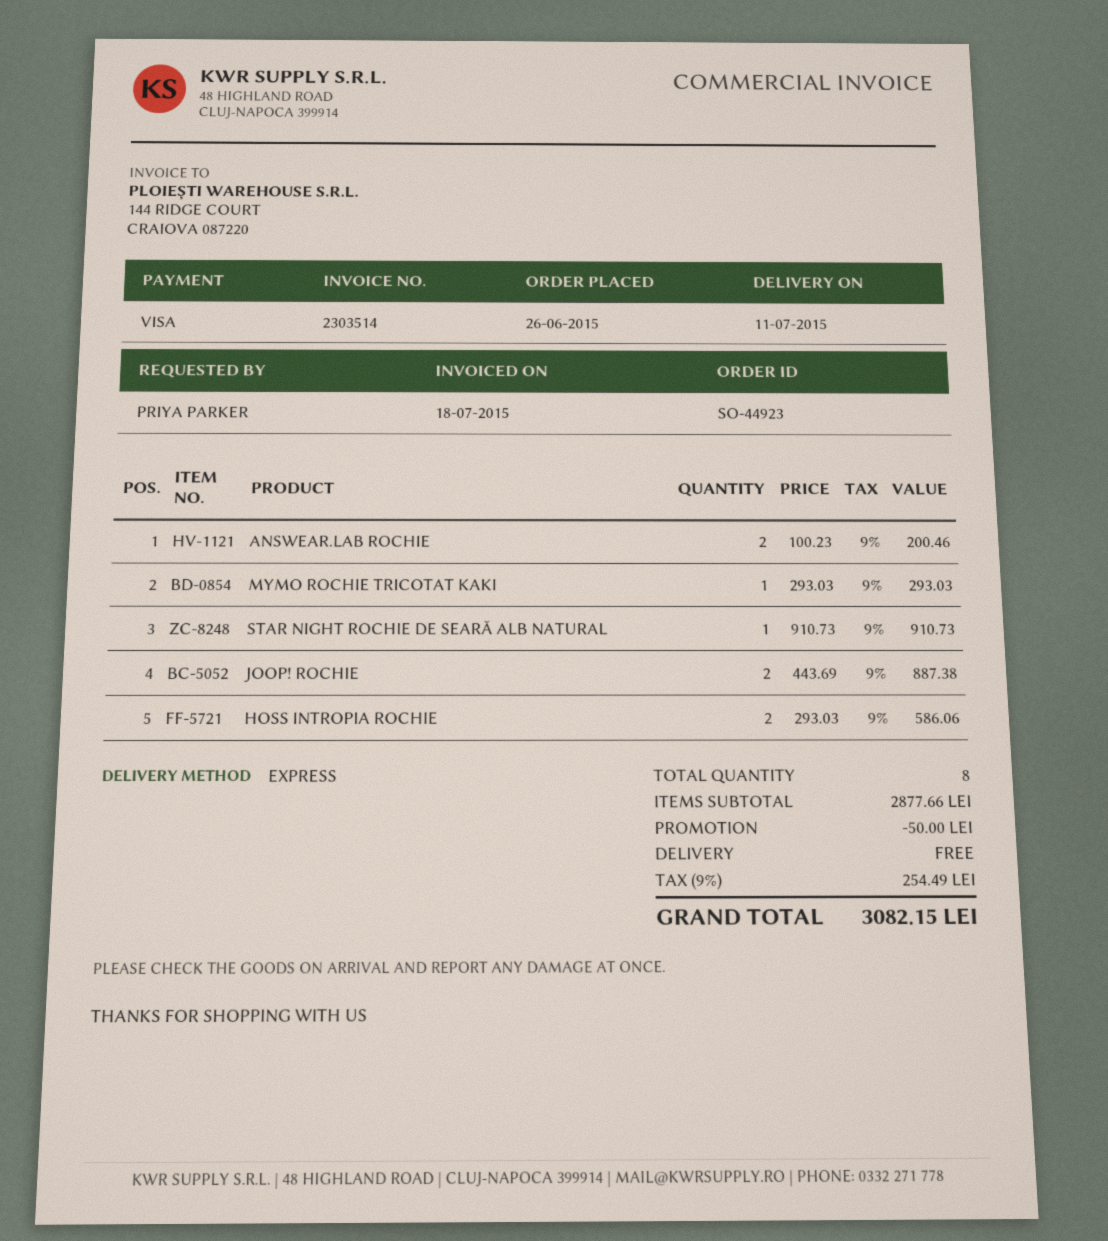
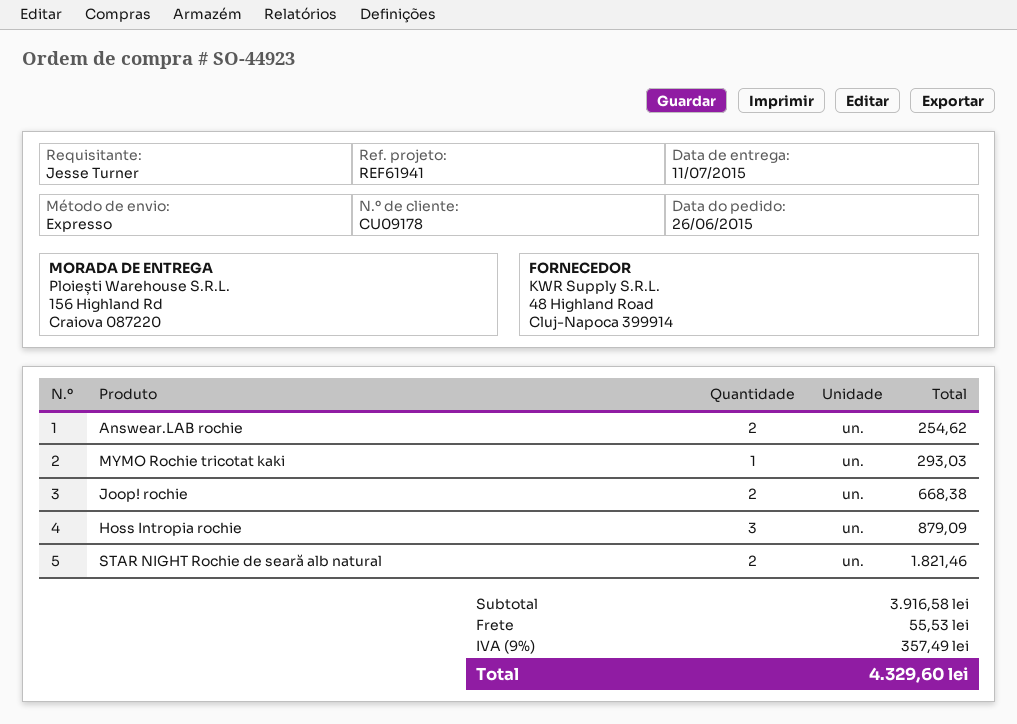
ordered by: PRIYA PARKER -> Jesse Turner
ANSWEAR.LAB ROCHIE: 2 for 200.46 -> 2 for 254.62
STAR NIGHT ROCHIE DE SEARĂ ALB NATURAL: 1 for 910.73 -> 2 for 1821.46
JOOP! ROCHIE: 2 for 887.38 -> 2 for 668.38
HOSS INTROPIA ROCHIE: 2 for 586.06 -> 3 for 879.09
subtotal: 2877.66 -> 3916.58
discount: 50.00 -> none
shipping: 0.00 -> 55.53
tax: 9% = 254.49 -> 9% = 357.49
total: 3082.15 -> 4329.60

